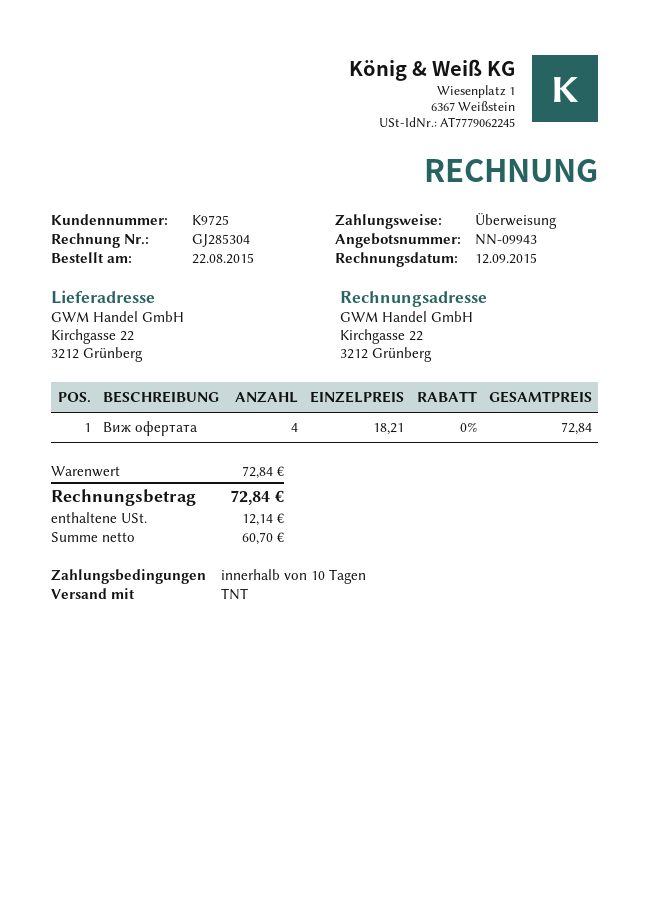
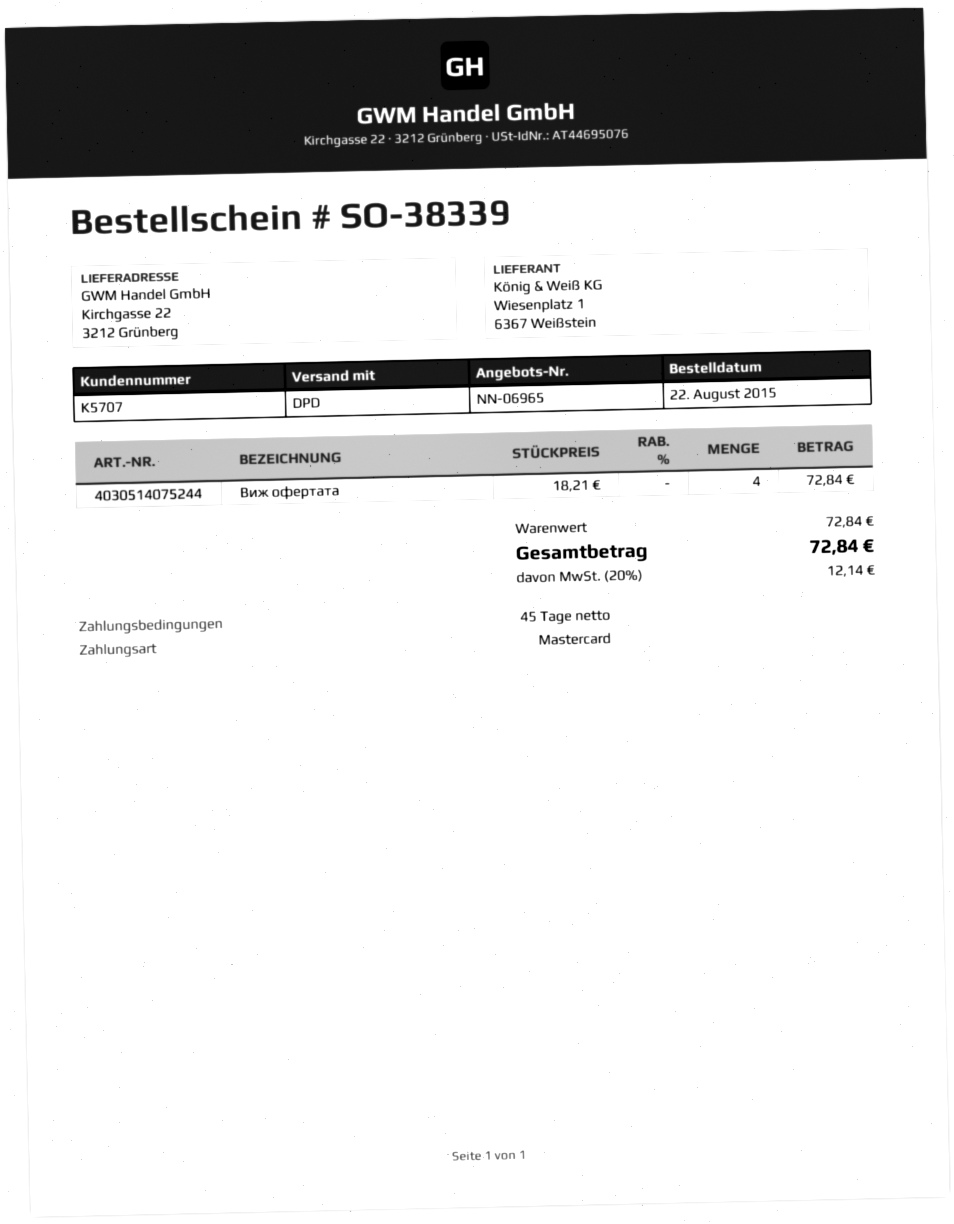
quote number: NN-09943 -> NN-06965
payment terms: 10 days -> 45 days
customer number: K9725 -> K5707
payment method: bank transfer -> Mastercard
shipping method: TNT -> DPD

